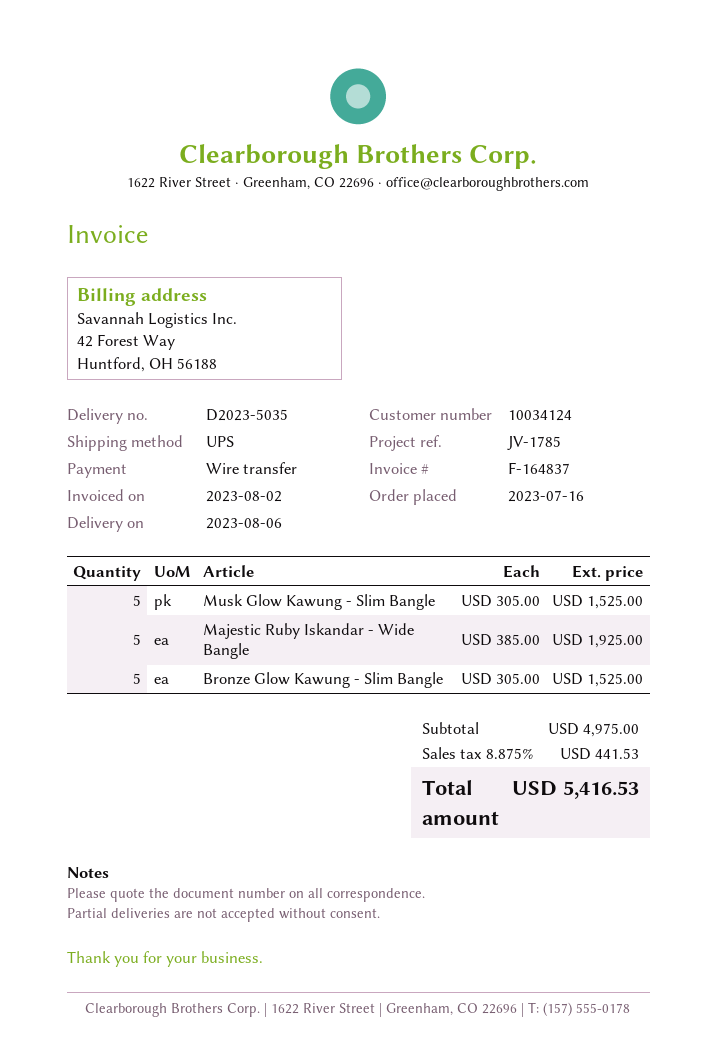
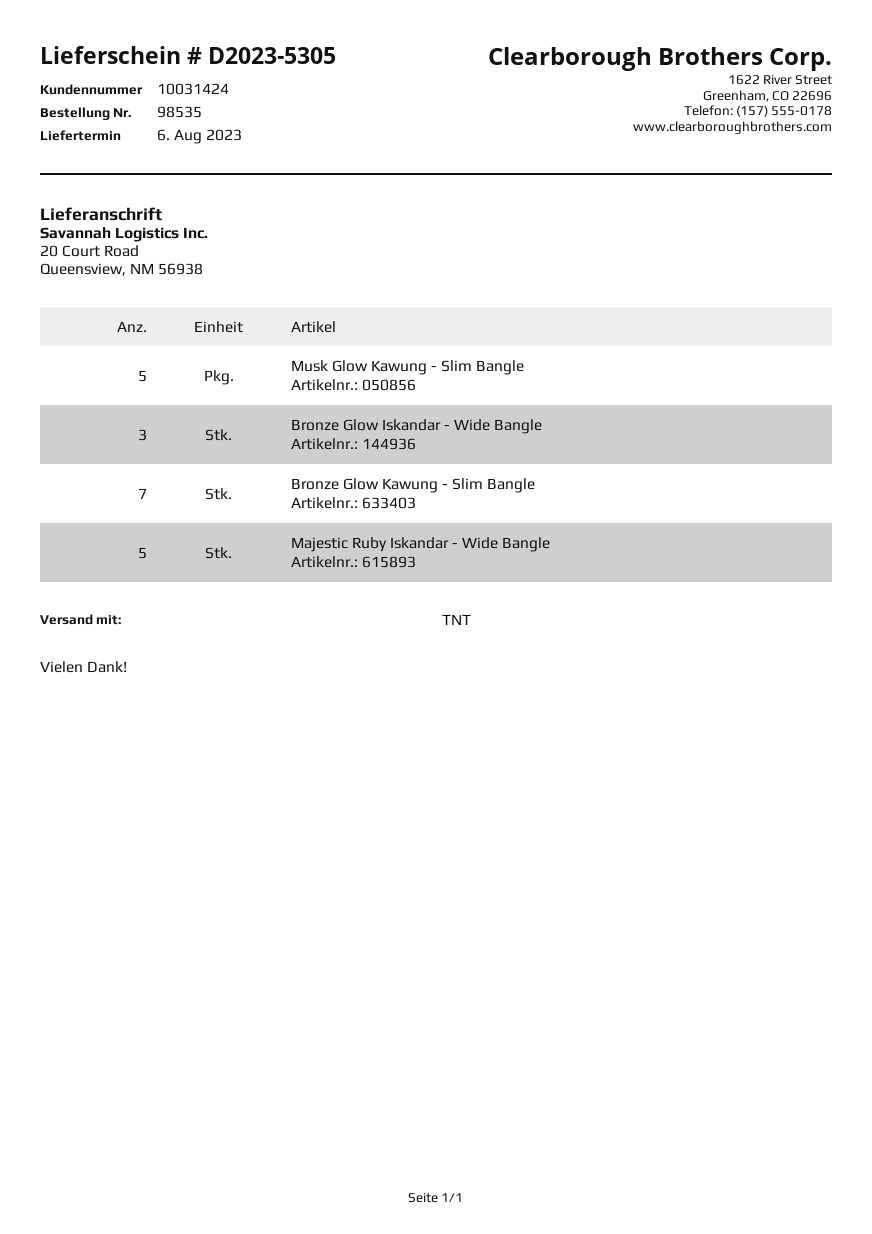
delivery note number: D2023-5035 -> D2023-5305
customer number: 10034124 -> 10031424
shipping method: UPS -> TNT
Bronze Glow Kawung - Slim Bangle: 5 -> 7
Bronze Glow Iskandar - Wide Bangle: none -> 3

